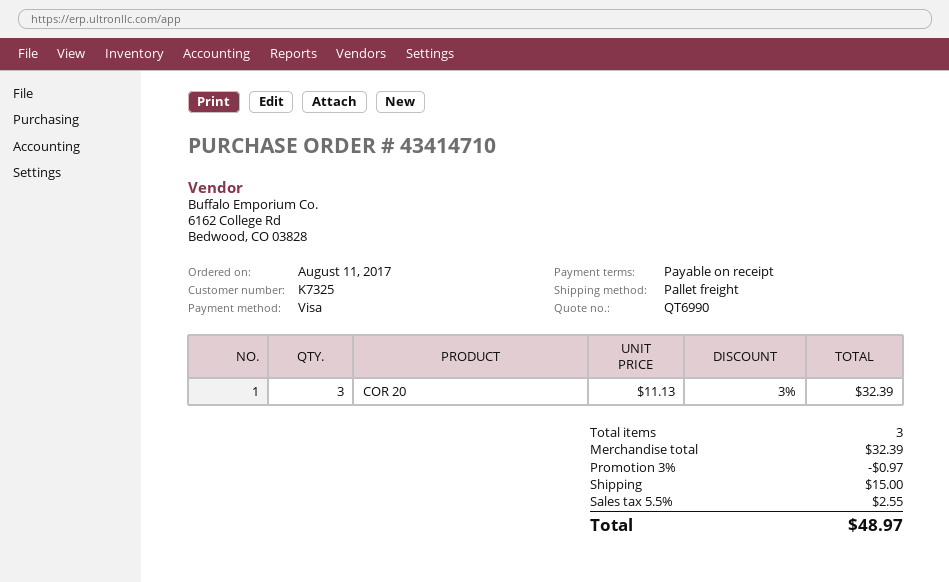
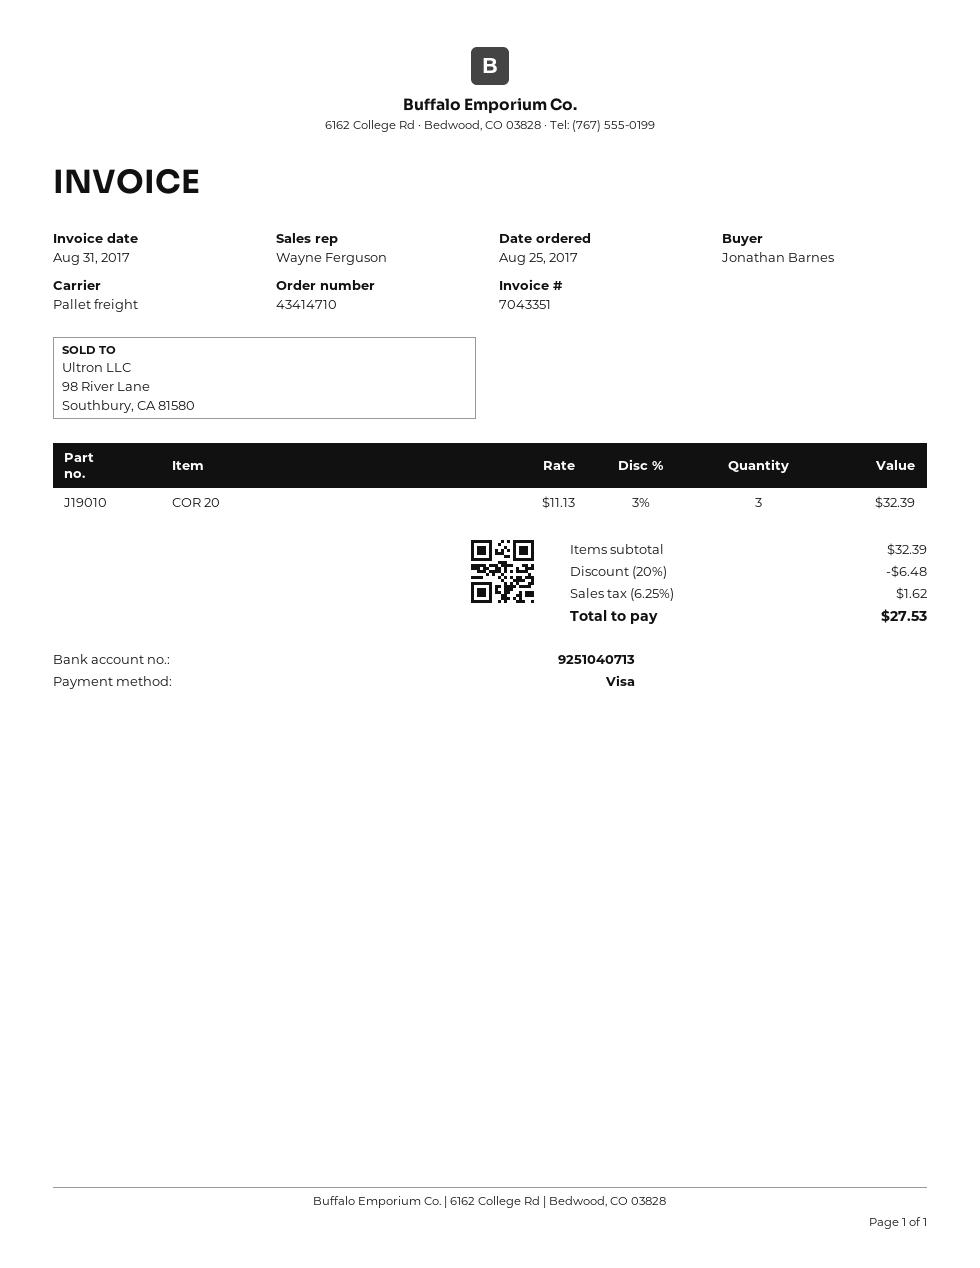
order date: 2017-08-11 -> 2017-08-25
discount: 3% = 0.97 -> 20% = 6.48
shipping: 15.00 -> none
tax: 5.5% = 2.55 -> 6.25% = 1.62
total: 48.97 -> 27.53

